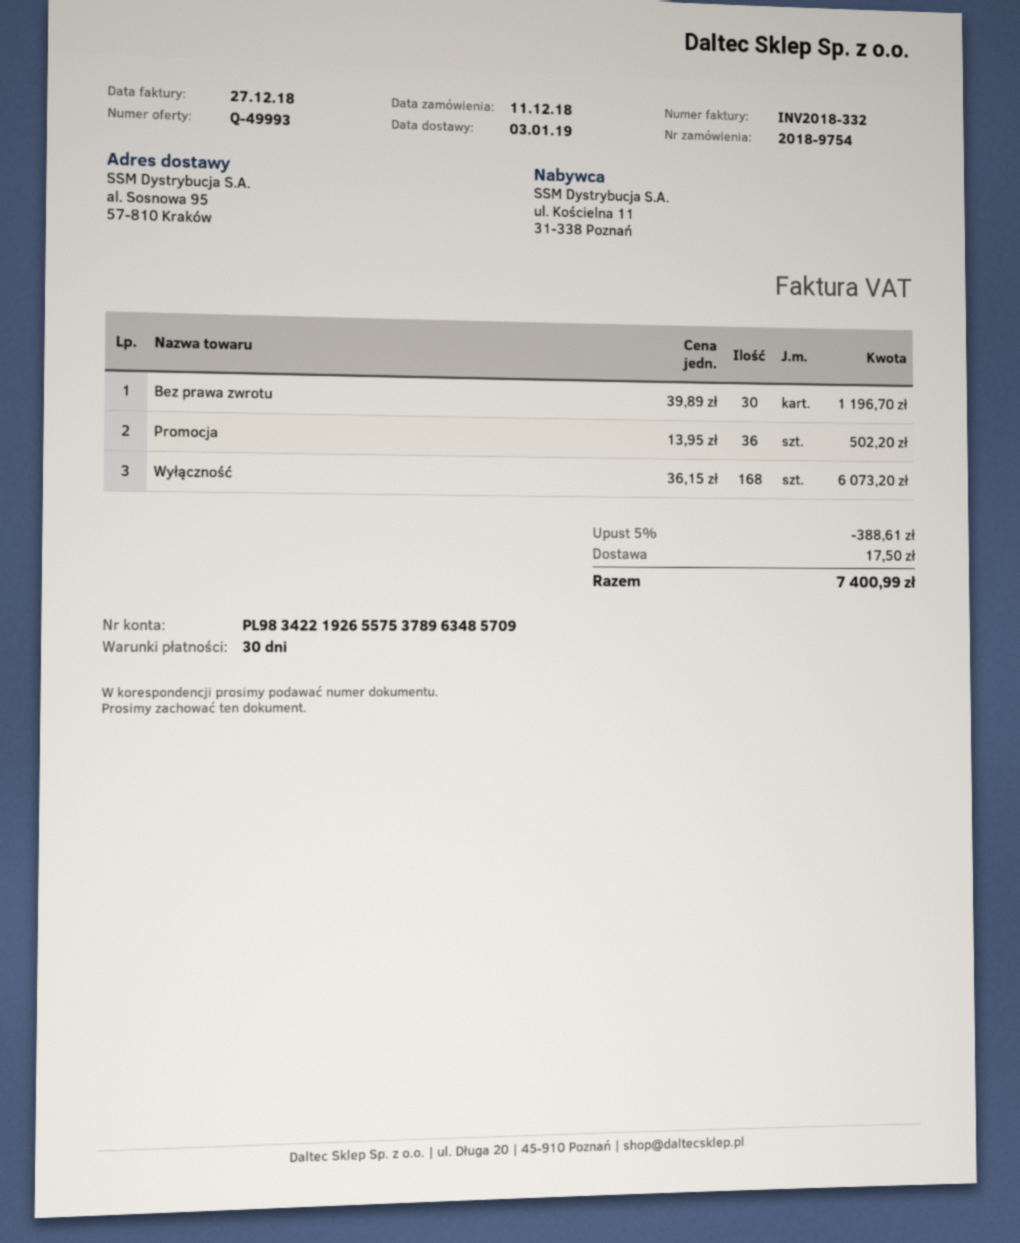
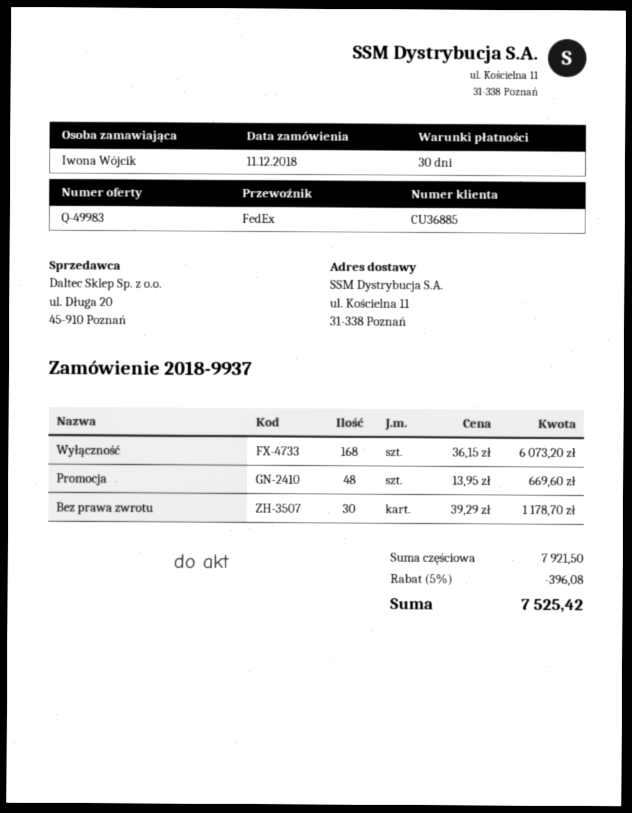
quote number: Q-49993 -> Q-49983
order number: 2018-9754 -> 2018-9937
ship to: al. Sosnowa 95, 57-810 Kraków -> ul. Kościelna 11, 31-338 Poznań
Bez prawa zwrotu: 30 x 39.89 = 1196.70 -> 30 x 39.29 = 1178.70
Promocja: 36 x 13.95 = 502.20 -> 48 x 13.95 = 669.60
discount: 5% = 388.61 -> 5% = 396.08
shipping: 17.50 -> none
total: 7400.99 -> 7525.42

